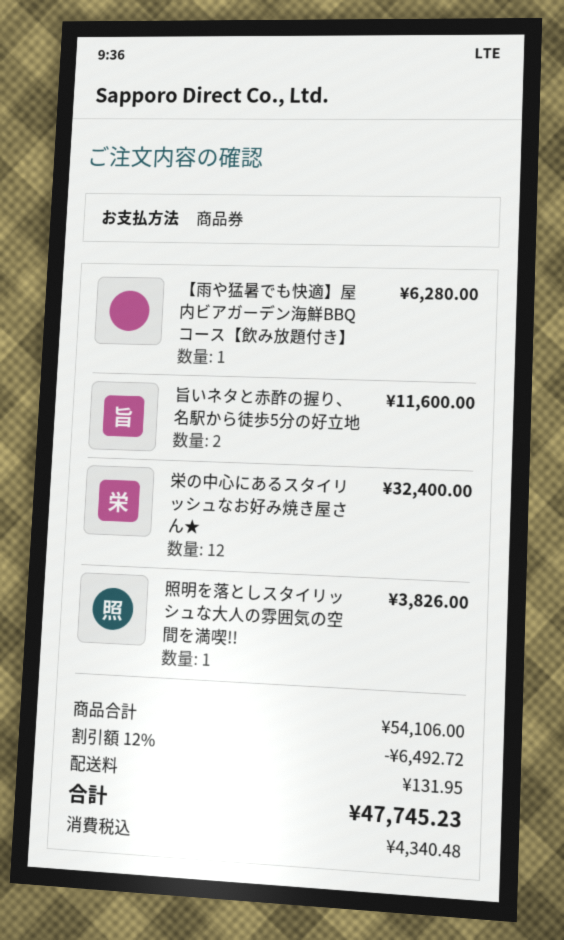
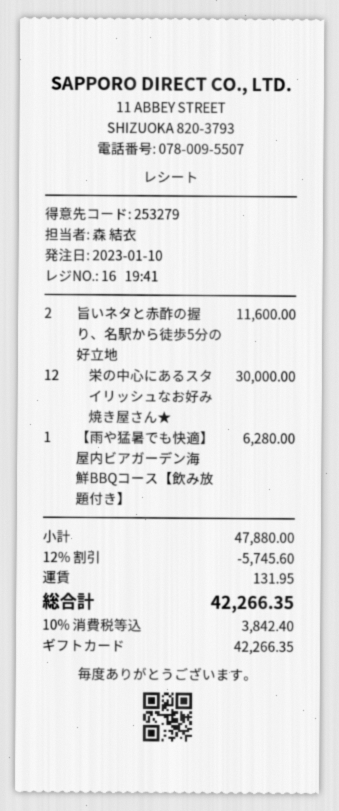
栄の中心にあるスタイリッシュなお好み焼き屋さん★: 12 for 32400.00 -> 12 for 30000.00
照明を落としスタイリッシュな大人の雰囲気の空間を満喫!!: 1 for 3826.00 -> none
subtotal: 54106.00 -> 47880.00
discount: 12% = 6492.72 -> 12% = 5745.60
tax: 4340.48 -> 3842.40
total: 47745.23 -> 42266.35

